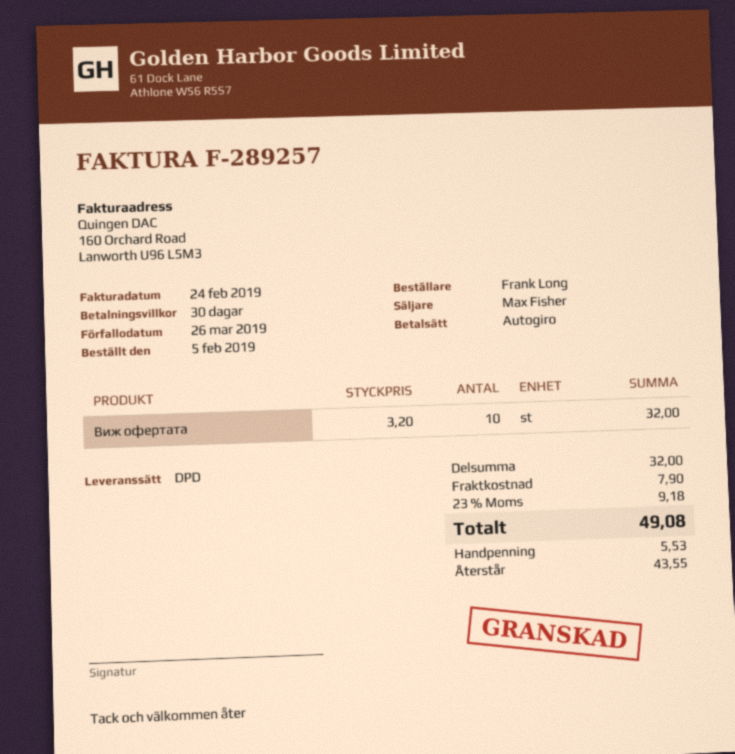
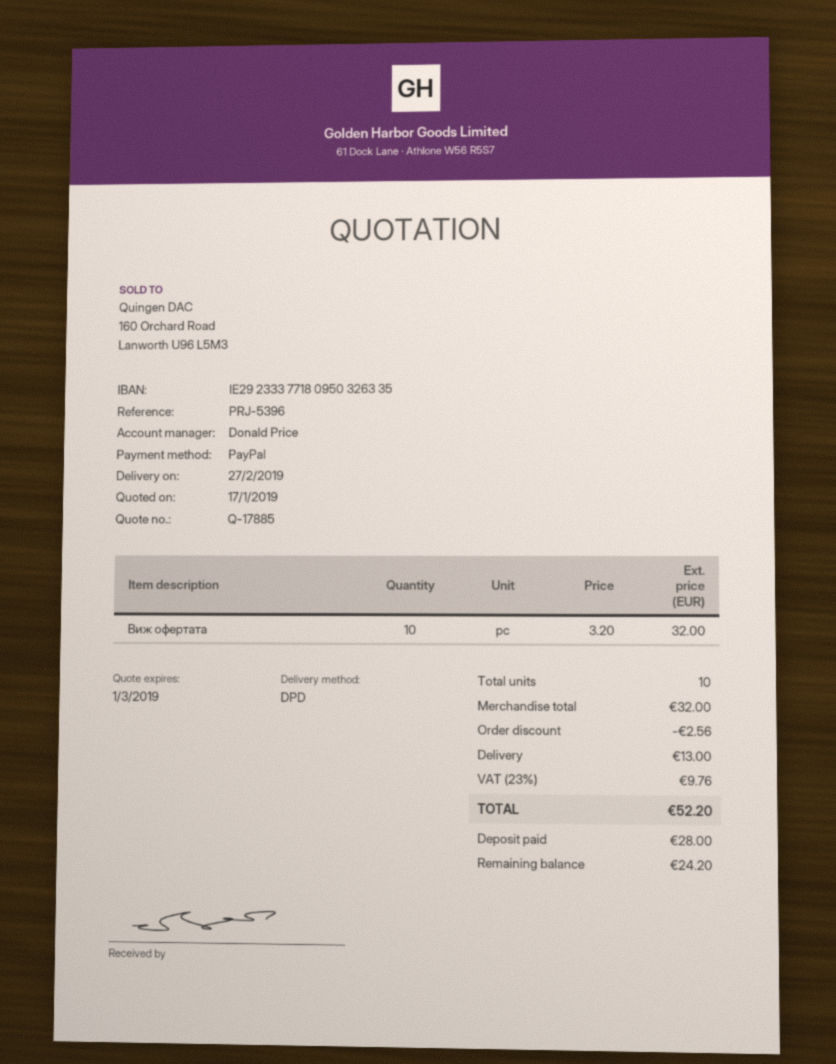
sales rep: Max Fisher -> Donald Price
payment method: direct debit -> PayPal
discount: none -> 2.56
shipping: 7.90 -> 13.00
tax: 23% = 9.18 -> 23% = 9.76
total: 49.08 -> 52.20
deposit: 5.53 -> 28.00
balance: 43.55 -> 24.20

